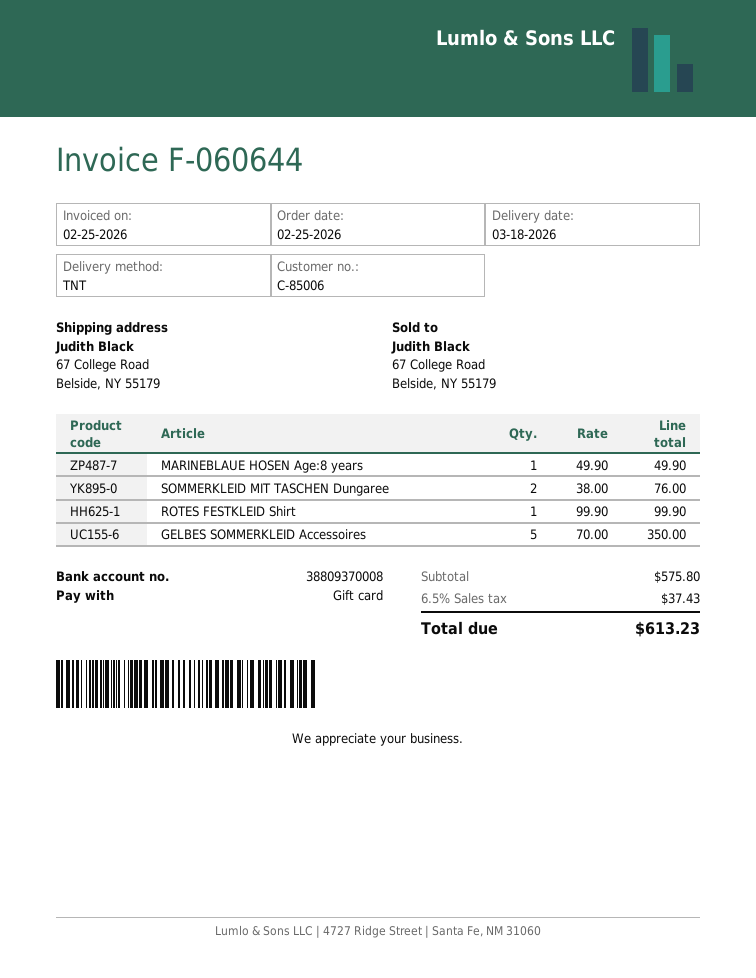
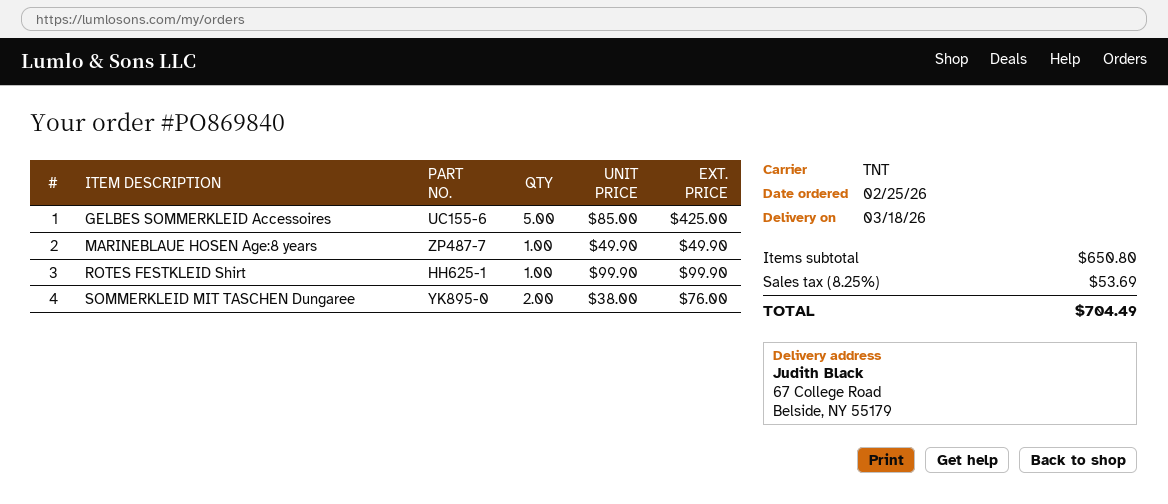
GELBES SOMMERKLEID Accessoires: 5 x 70.00 = 350.00 -> 5 x 85.00 = 425.00
subtotal: 575.80 -> 650.80
tax: 6.5% = 37.43 -> 8.25% = 53.69
total: 613.23 -> 704.49

